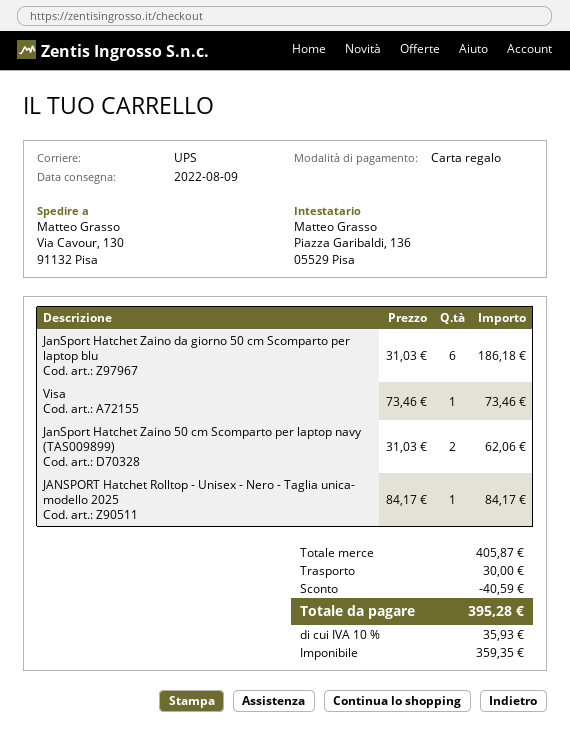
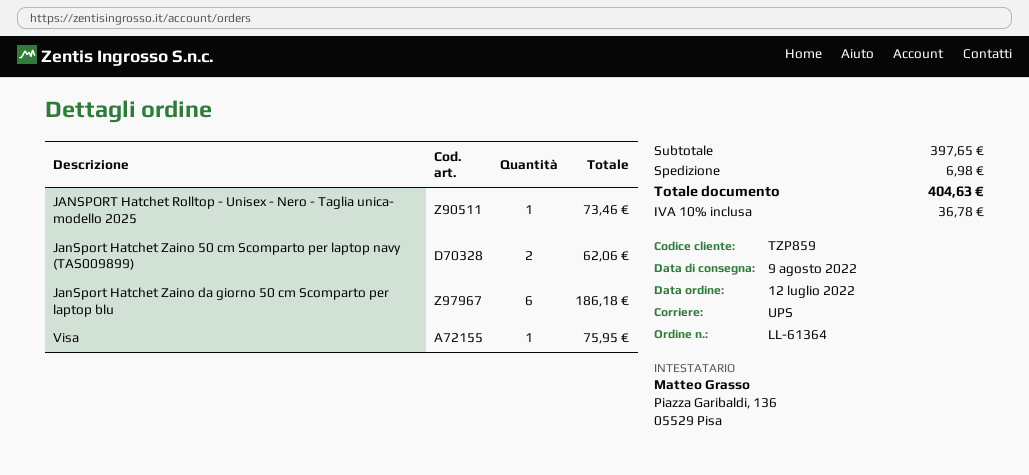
Visa: 1 for 73.46 -> 1 for 75.95
JANSPORT Hatchet Rolltop - Unisex - Nero - Taglia unica- modello 2025: 1 for 84.17 -> 1 for 73.46
subtotal: 405.87 -> 397.65
discount: 40.59 -> none
shipping: 30.00 -> 6.98
tax: 10% = 35.93 -> 10% = 36.78
total: 395.28 -> 404.63

